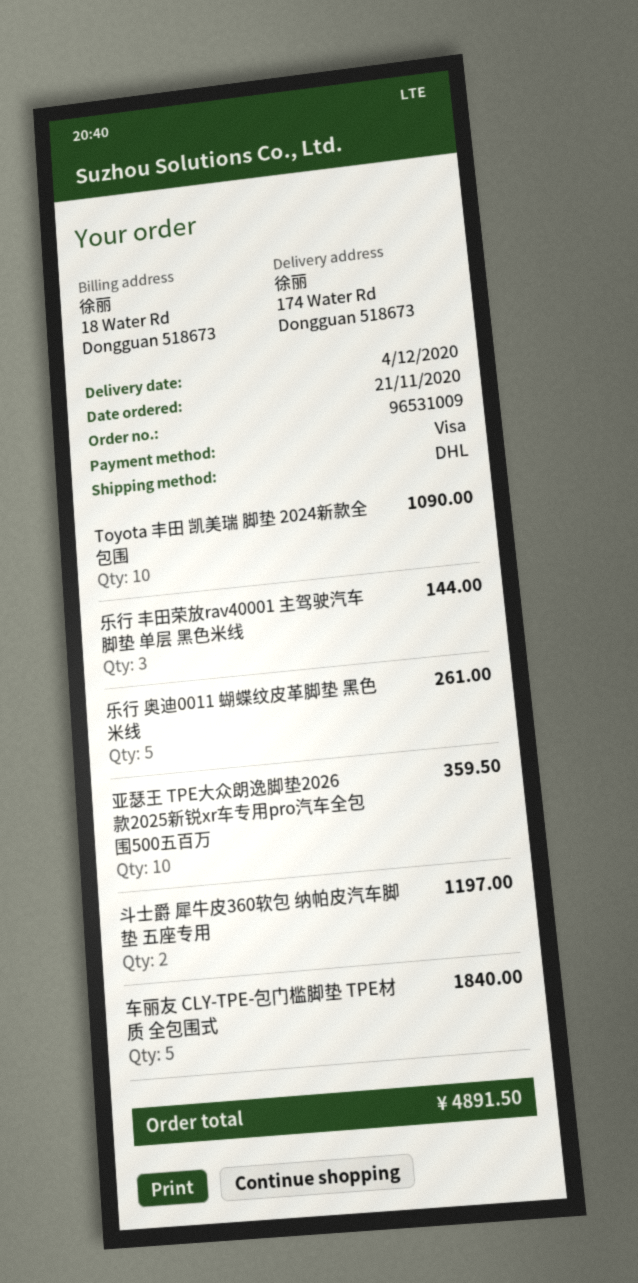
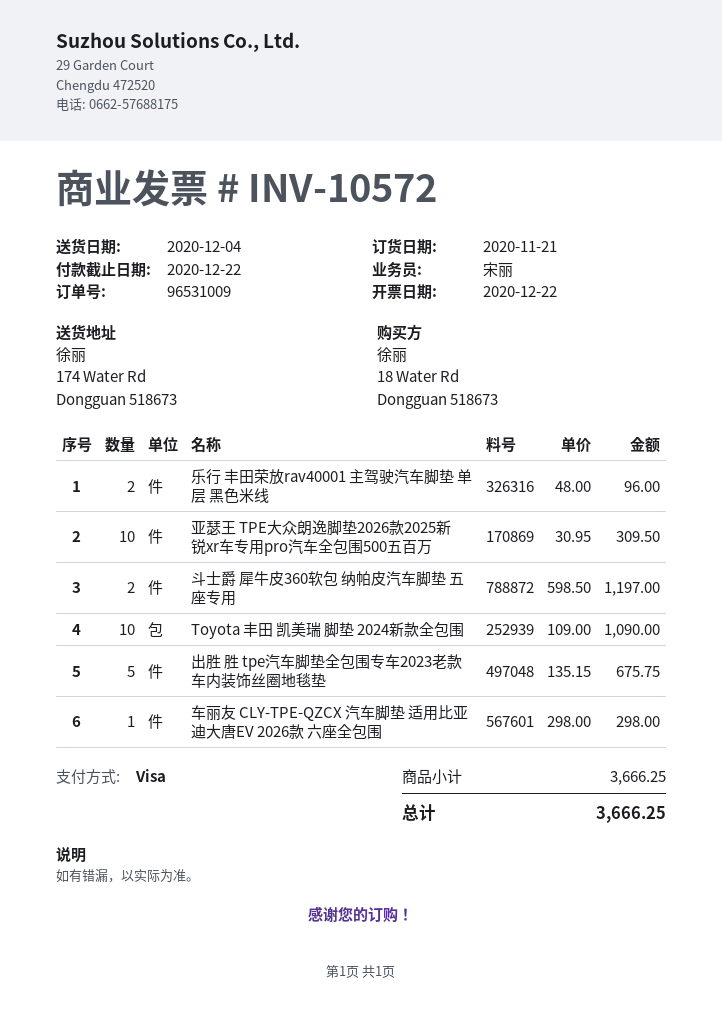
乐行 丰田荣放rav40001 主驾驶汽车脚垫 单层 黑色米线: 3 for 144.00 -> 2 for 96.00
乐行 奥迪0011 蝴蝶纹皮革脚垫 黑色米线: 5 for 261.00 -> none
亚瑟王 TPE大众朗逸脚垫2026款2025新锐xr车专用pro汽车全包围500五百万: 10 for 359.50 -> 10 for 309.50
车丽友 CLY-TPE-包门槛脚垫 TPE材质 全包围式: 5 for 1840.00 -> none
出胜 胜 tpe汽车脚垫全包围专车2023老款 车内装饰丝圈地毯垫: none -> 5 for 675.75
车丽友 CLY-TPE-QZCX 汽车脚垫 适用比亚迪大唐EV 2026款 六座全包围: none -> 1 for 298.00
total: 4891.50 -> 3666.25

